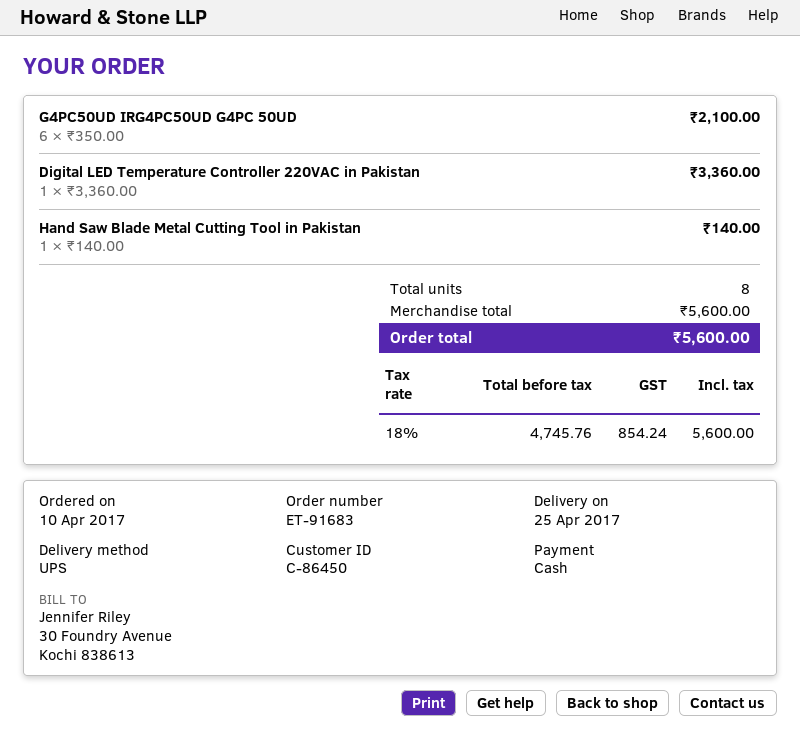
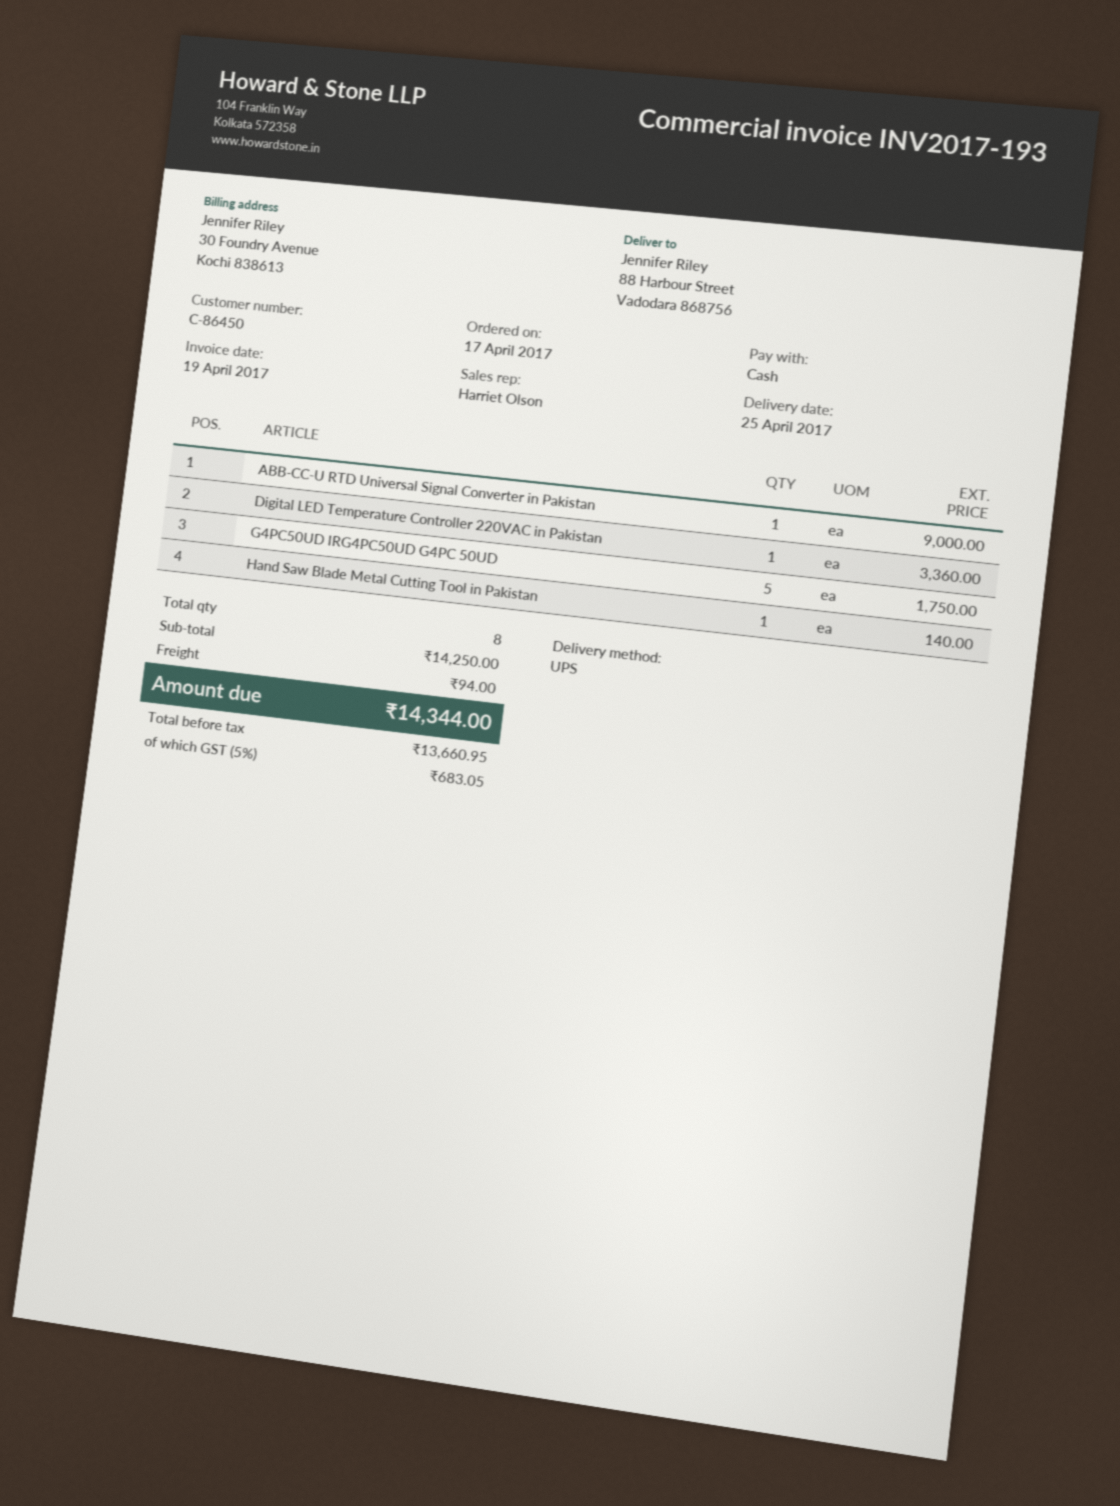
order date: 2017-04-10 -> 2017-04-17
G4PC50UD IRG4PC50UD G4PC 50UD: 6 for 2100.00 -> 5 for 1750.00
ABB-CC-U RTD Universal Signal Converter in Pakistan: none -> 1 for 9000.00
subtotal: 5600.00 -> 14250.00
shipping: none -> 94.00
net: 4745.76 -> 13660.95
tax: 18% = 854.24 -> 5% = 683.05
total: 5600.00 -> 14344.00

